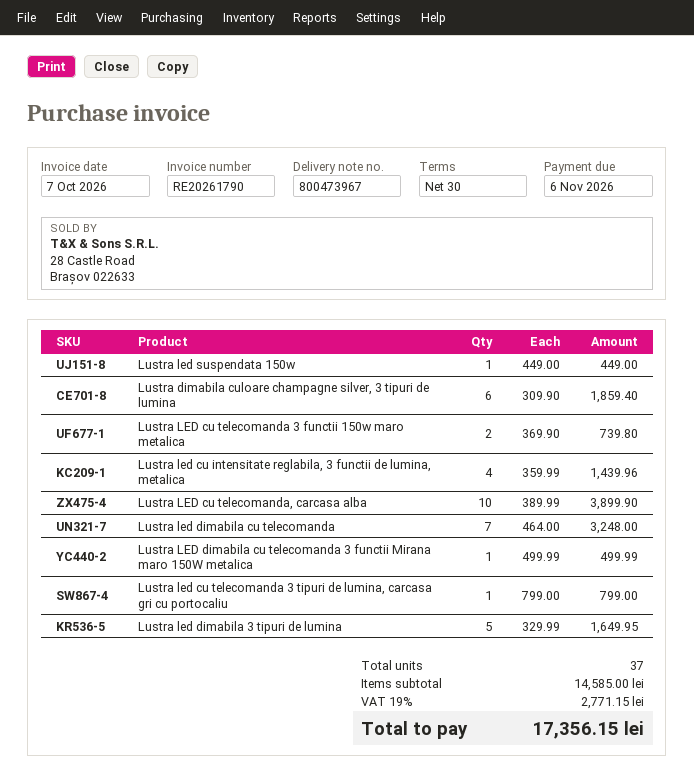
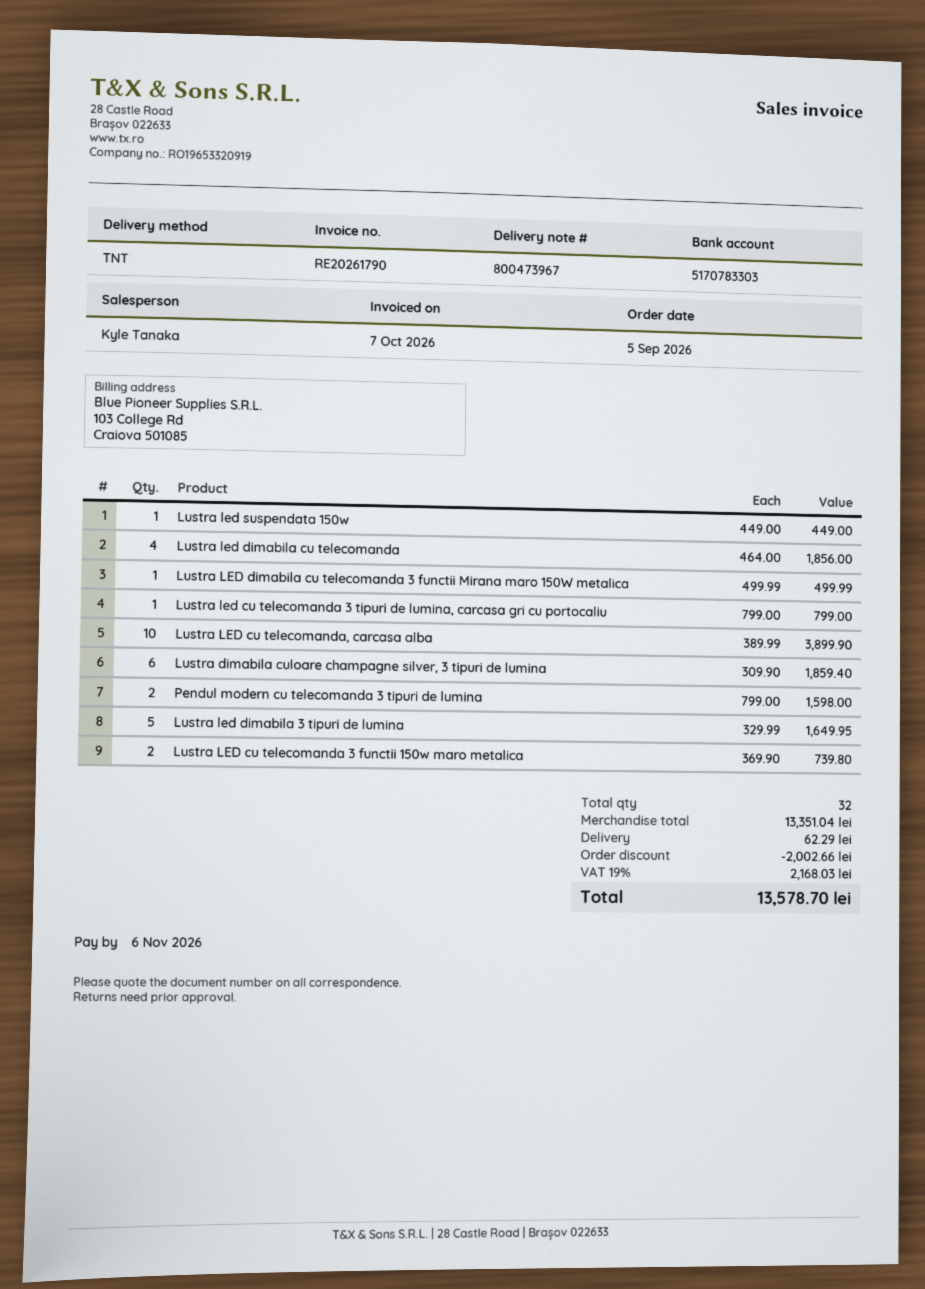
Lustra led cu intensitate reglabila, 3 functii de lumina, metalica: 4 x 359.99 = 1439.96 -> none
Lustra led dimabila cu telecomanda: 7 x 464.00 = 3248.00 -> 4 x 464.00 = 1856.00
Pendul modern cu telecomanda 3 tipuri de lumina: none -> 2 x 799.00 = 1598.00
total quantity: 37 -> 32
subtotal: 14585.00 -> 13351.04
discount: none -> 2002.66
shipping: none -> 62.29
tax: 19% = 2771.15 -> 19% = 2168.03
total: 17356.15 -> 13578.70

